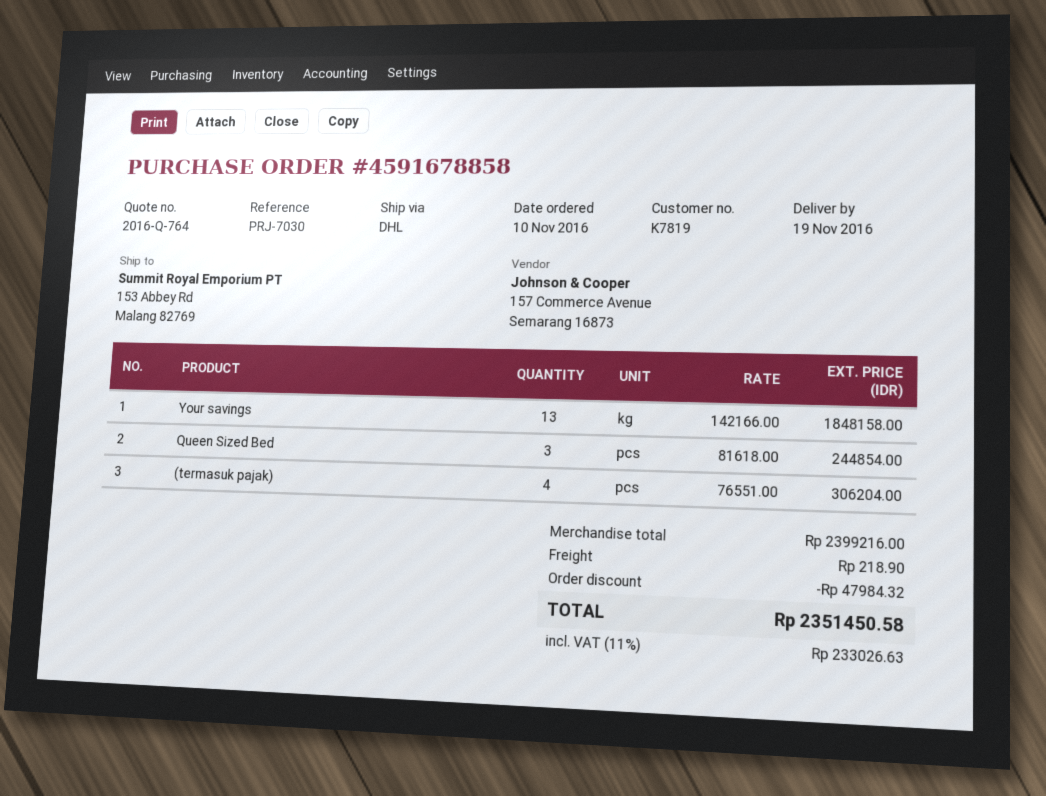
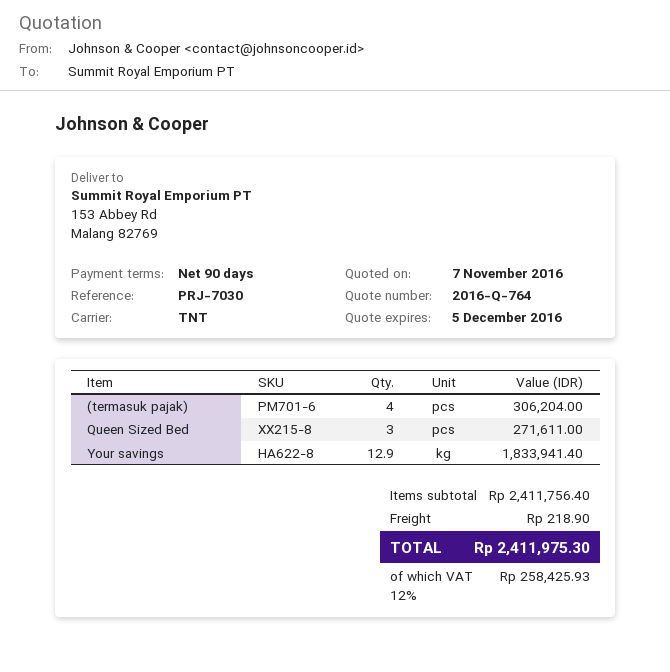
shipping method: DHL -> TNT
Your savings: 13 for 1848158.00 -> 12.9 for 1833941.40
Queen Sized Bed: 3 for 244854.00 -> 3 for 271611.00
subtotal: 2399216.00 -> 2411756.40
discount: 47984.32 -> none
tax: 11% = 233026.63 -> 12% = 258425.93
total: 2351450.58 -> 2411975.30

